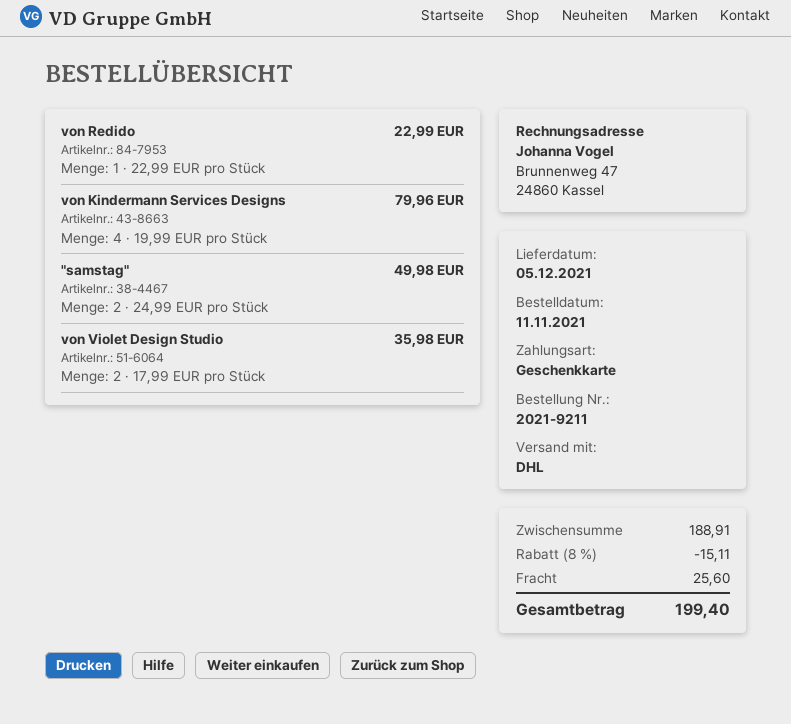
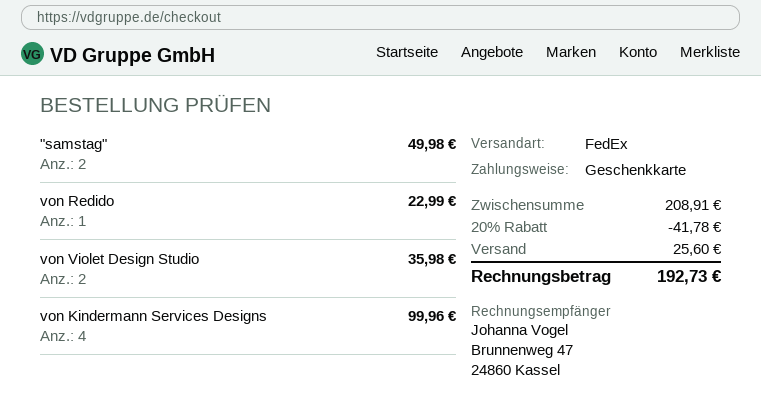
shipping method: DHL -> FedEx
von Kindermann Services Designs: 4 for 79.96 -> 4 for 99.96
subtotal: 188.91 -> 208.91
discount: 8% = 15.11 -> 20% = 41.78
total: 199.40 -> 192.73

